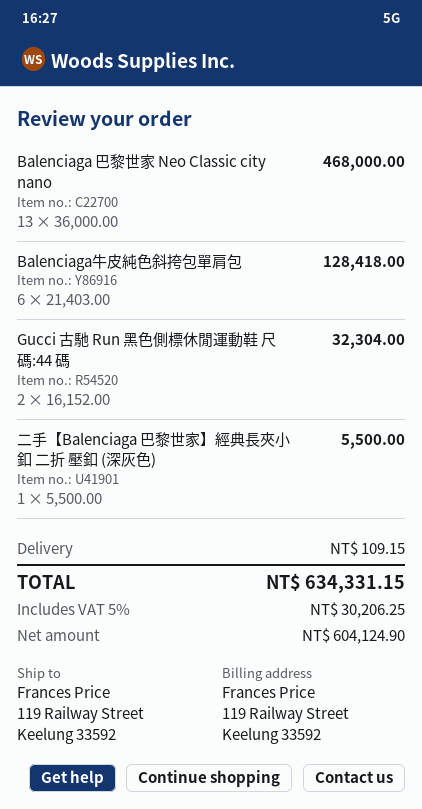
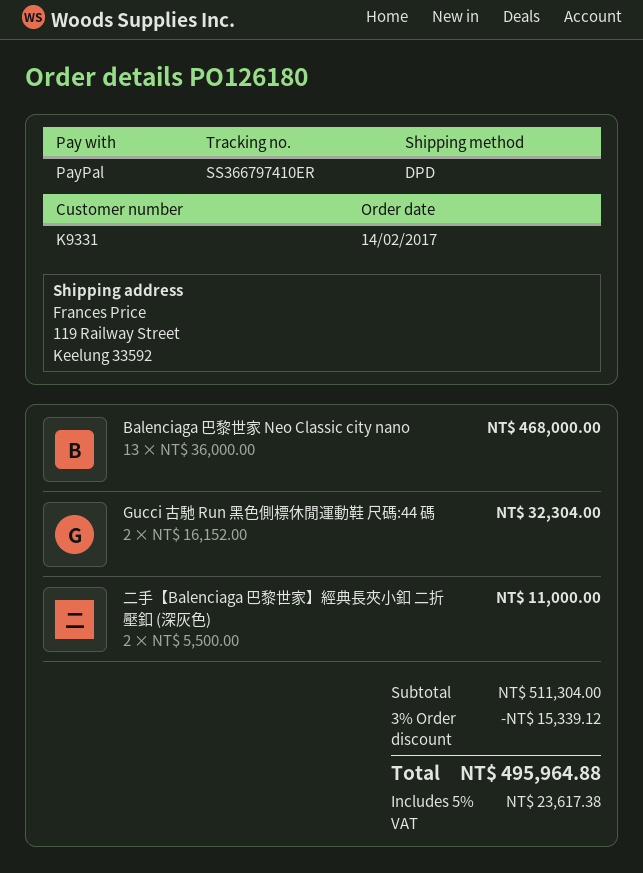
Balenciaga牛皮純色斜挎包單肩包: 6 x 21403.00 = 128418.00 -> none
二手【Balenciaga 巴黎世家】經典長夾小釦 二折 壓釦 (深灰色): 1 x 5500.00 = 5500.00 -> 2 x 5500.00 = 11000.00
discount: none -> 3% = 15339.12
shipping: 109.15 -> none
tax: 5% = 30206.25 -> 5% = 23617.38
total: 634331.15 -> 495964.88

